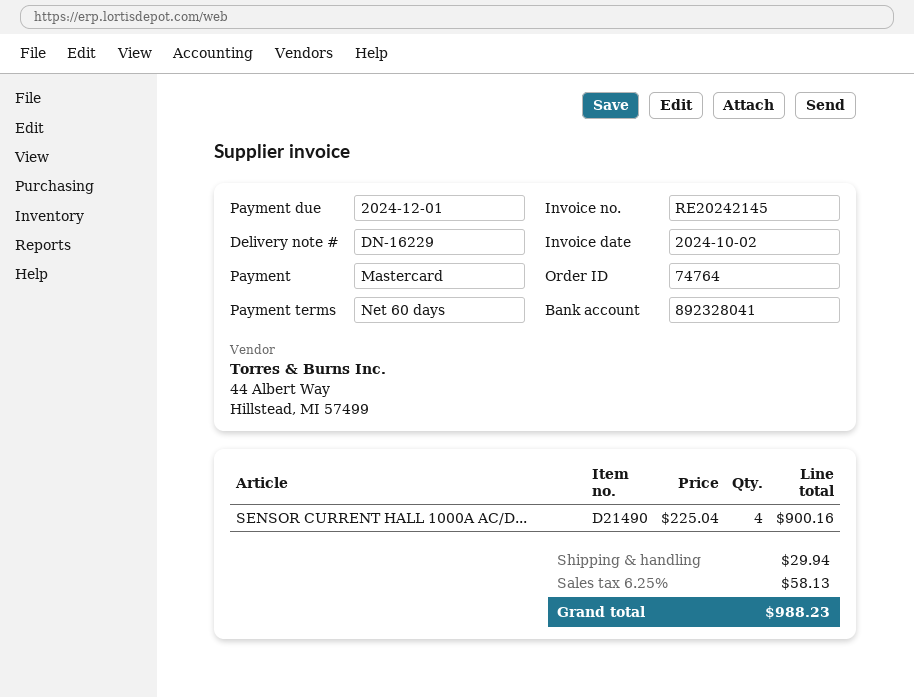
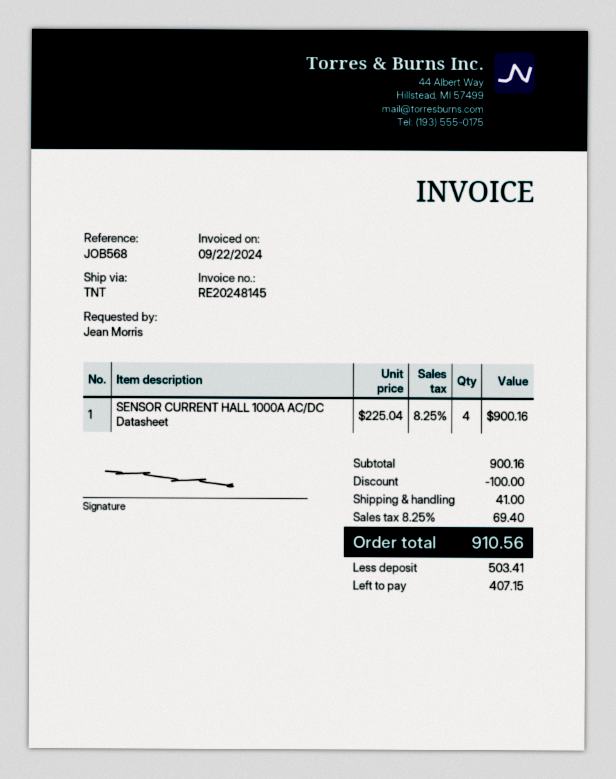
invoice number: RE20242145 -> RE20248145
invoice date: 2024-10-02 -> 2024-09-22
discount: none -> 100.00
shipping: 29.94 -> 41.00
tax: 6.25% = 58.13 -> 8.25% = 69.40
total: 988.23 -> 910.56

